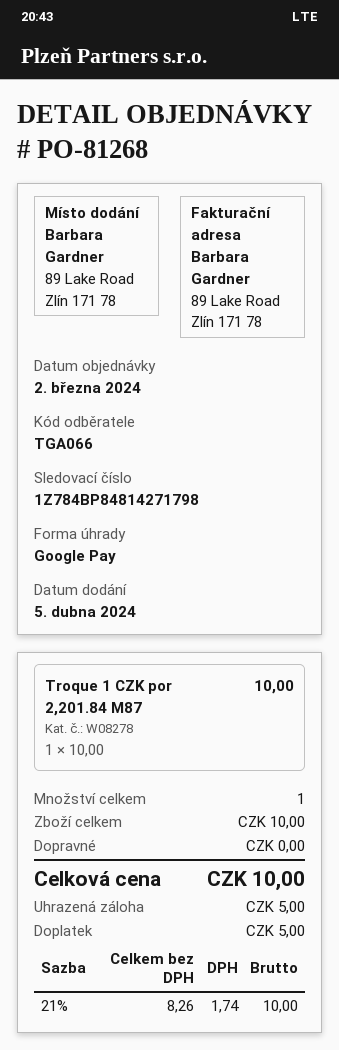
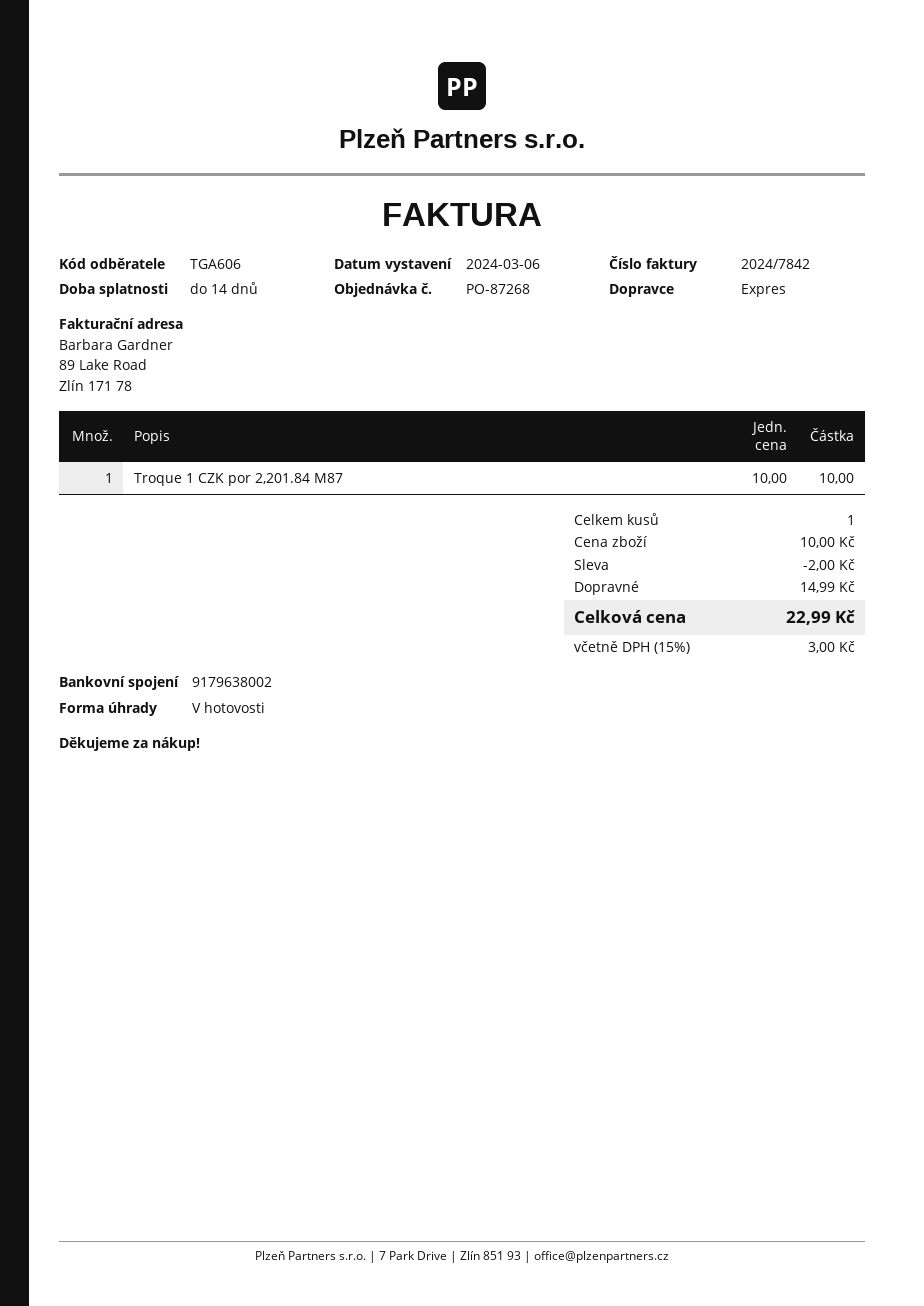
order number: PO-81268 -> PO-87268
customer number: TGA066 -> TGA606
payment method: Google Pay -> cash
discount: none -> 2.00
shipping: 0.00 -> 14.99
tax: 21% = 1.74 -> 15% = 3.00
total: 10.00 -> 22.99

